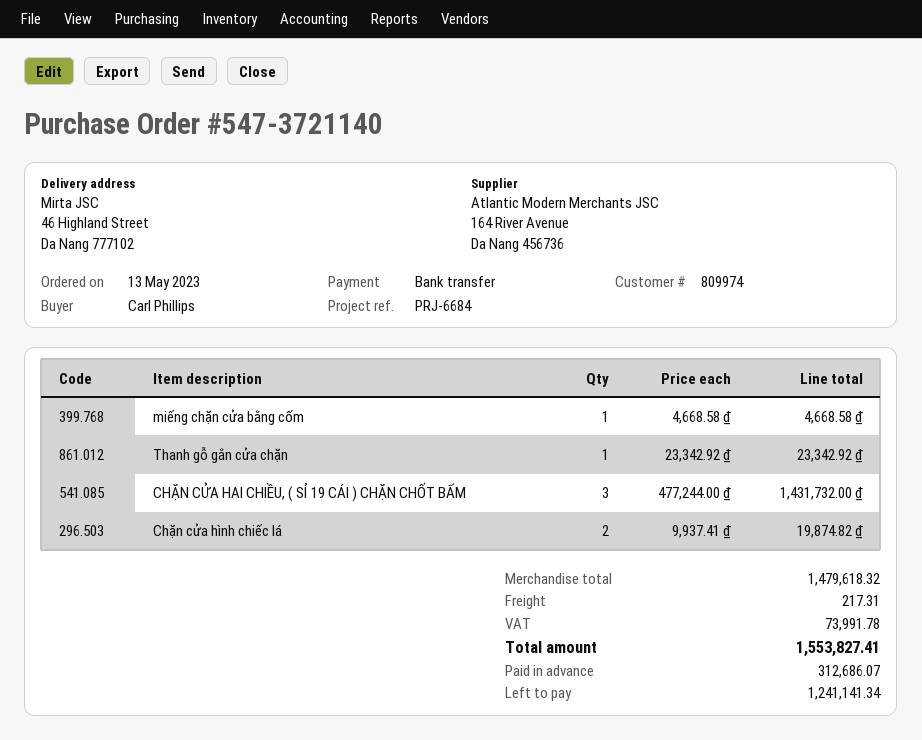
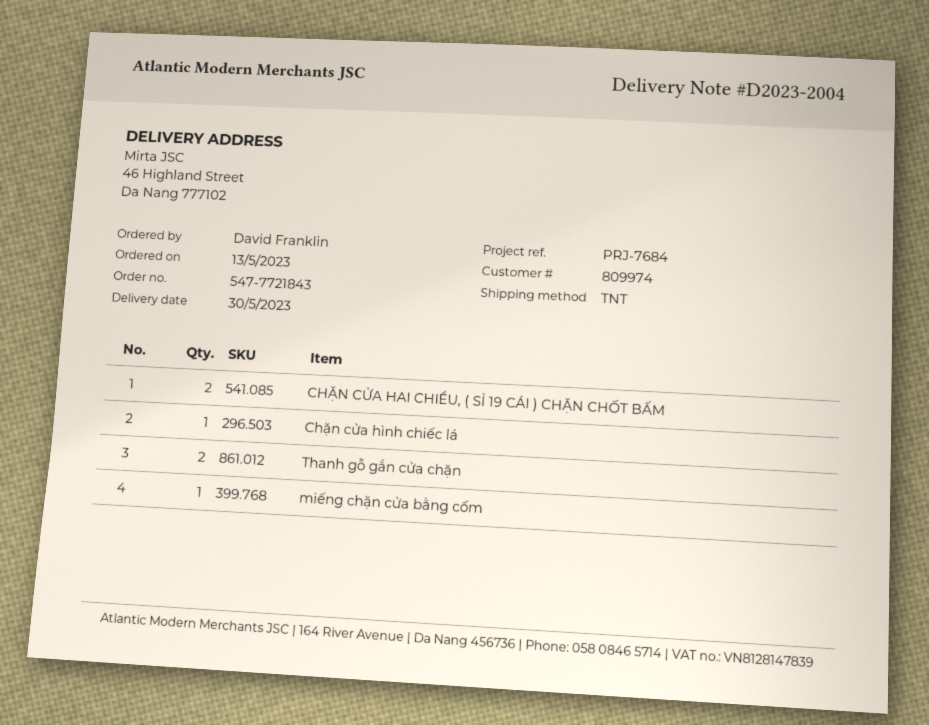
order number: 547-3721140 -> 547-7721843
reference: PRJ-6684 -> PRJ-7684
ordered by: Carl Phillips -> David Franklin
Thanh gỗ gắn cửa chặn: 1 -> 2
CHẶN CỬA HAI CHIỀU, ( SỈ 19 CÁI ) CHẶN CHỐT BẤM: 3 -> 2
Chặn cửa hình chiếc lá: 2 -> 1

